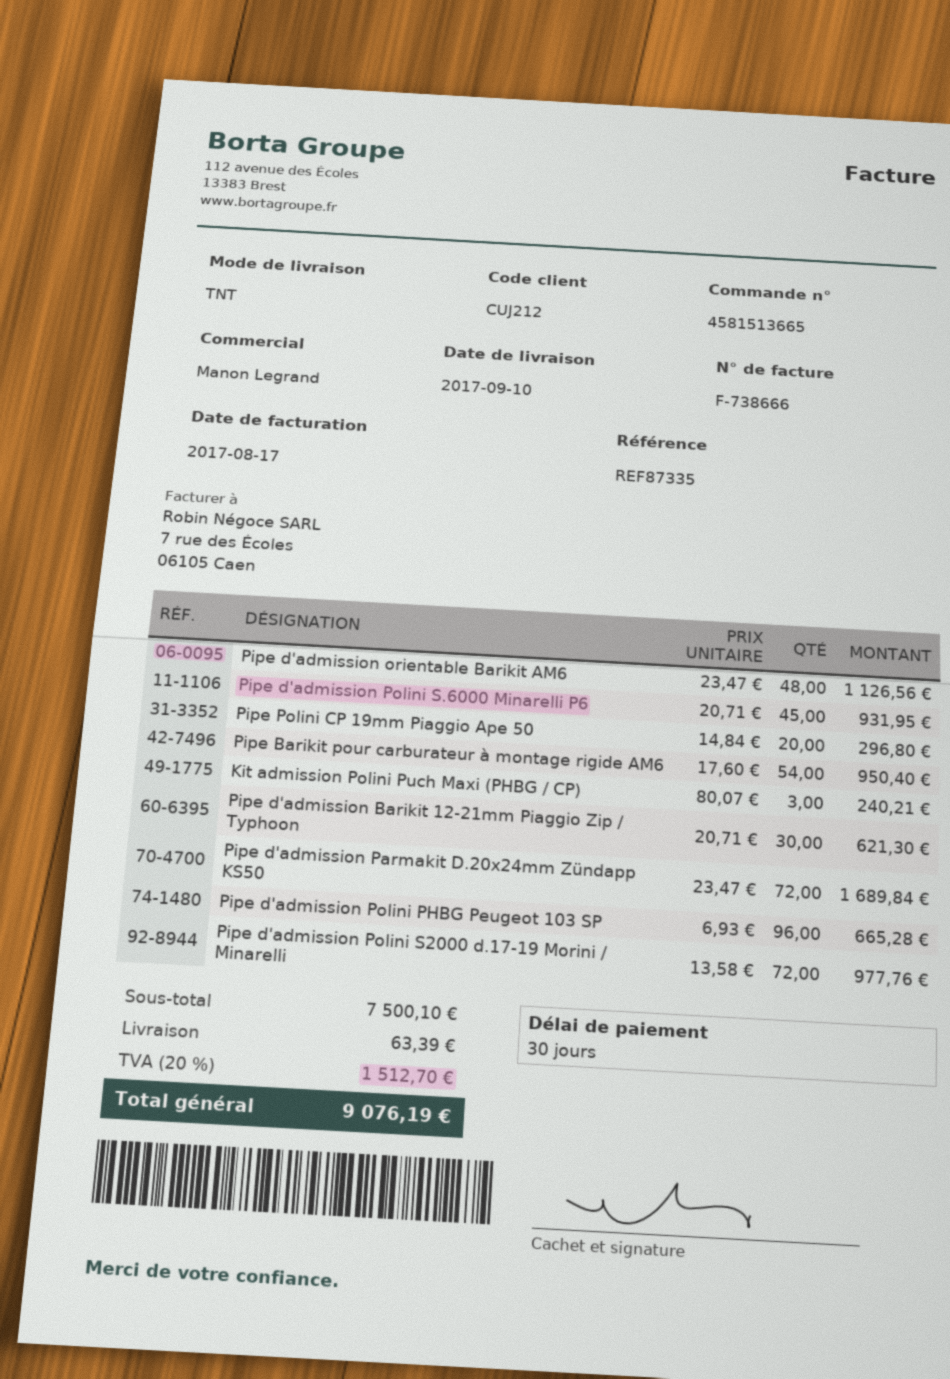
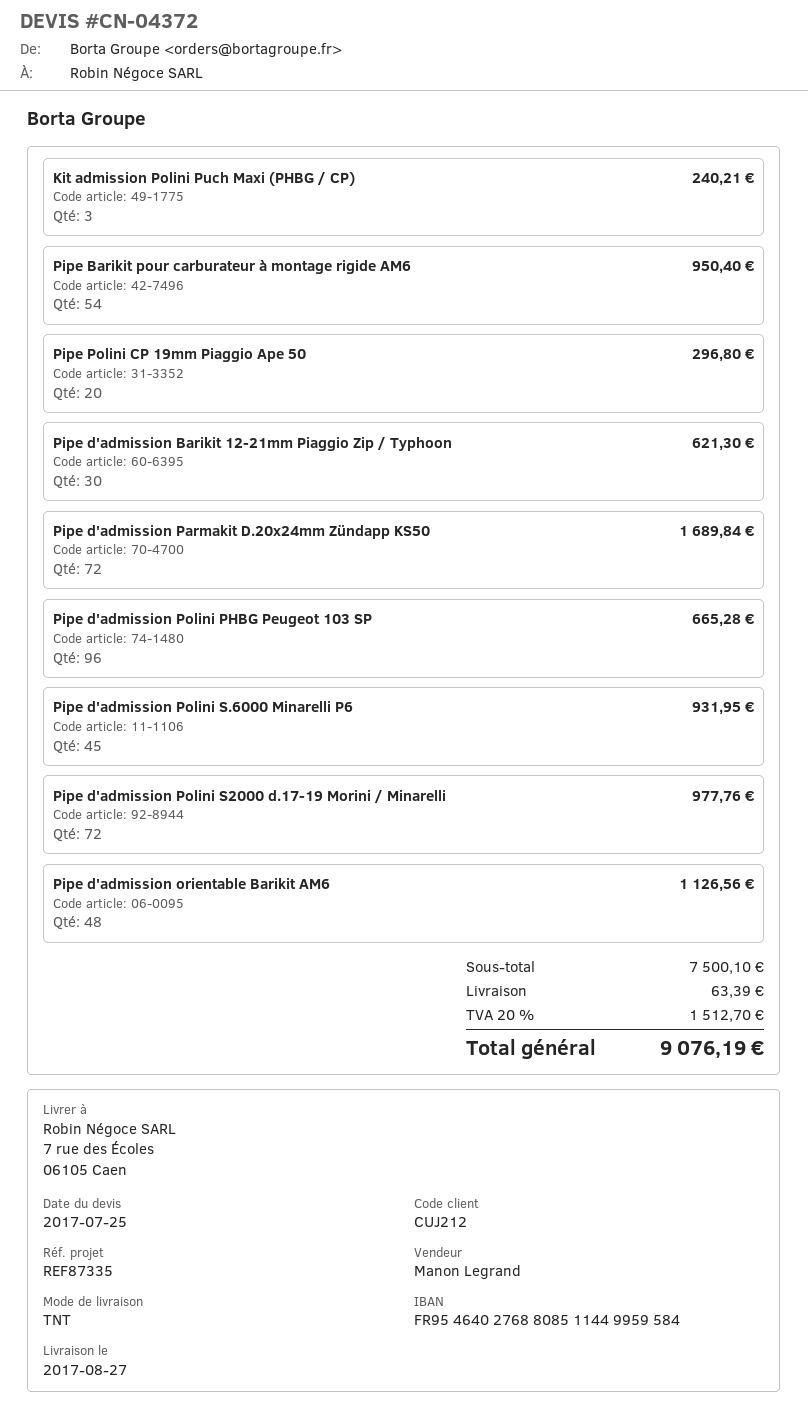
delivery date: 2017-09-10 -> 2017-08-27

